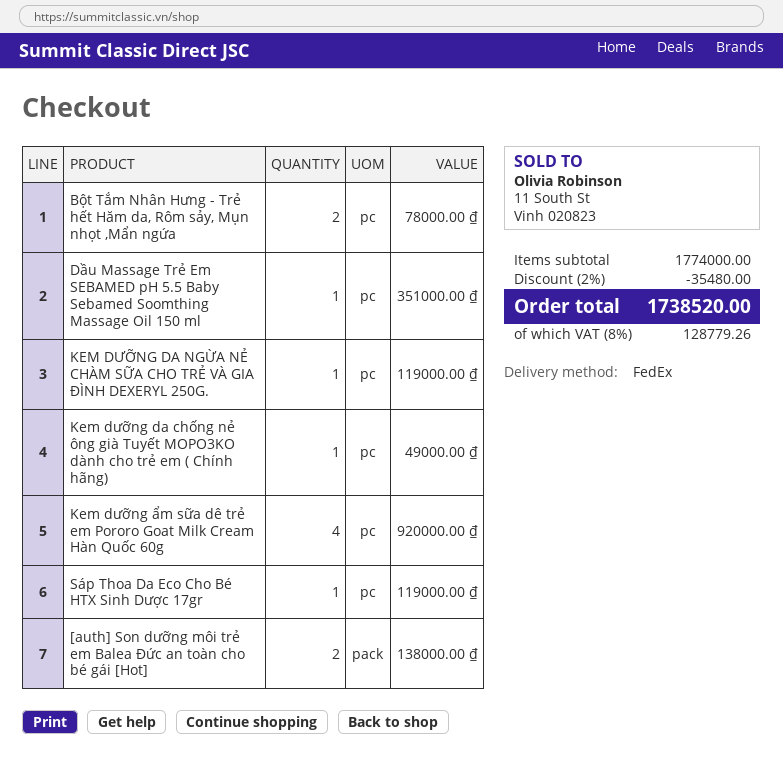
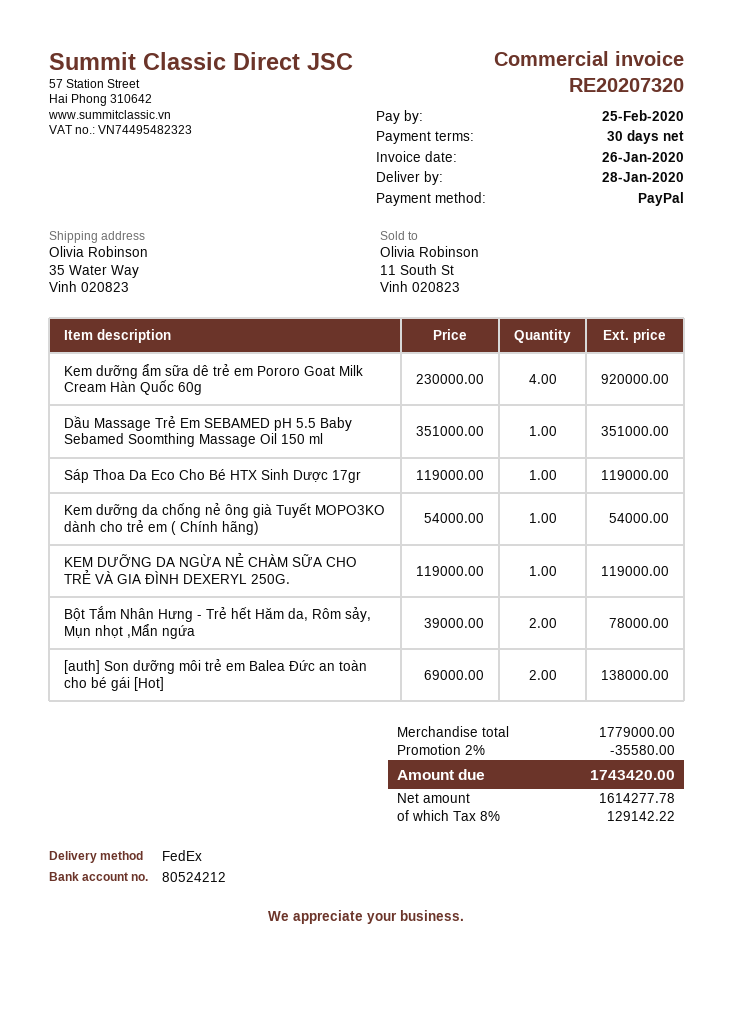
Kem dưỡng da chống nẻ ông già Tuyết MOPO3KO dành cho trẻ em ( Chính hãng): 1 for 49000.00 -> 1 for 54000.00
subtotal: 1774000.00 -> 1779000.00
discount: 2% = 35480.00 -> 2% = 35580.00
tax: 8% = 128779.26 -> 8% = 129142.22
total: 1738520.00 -> 1743420.00

